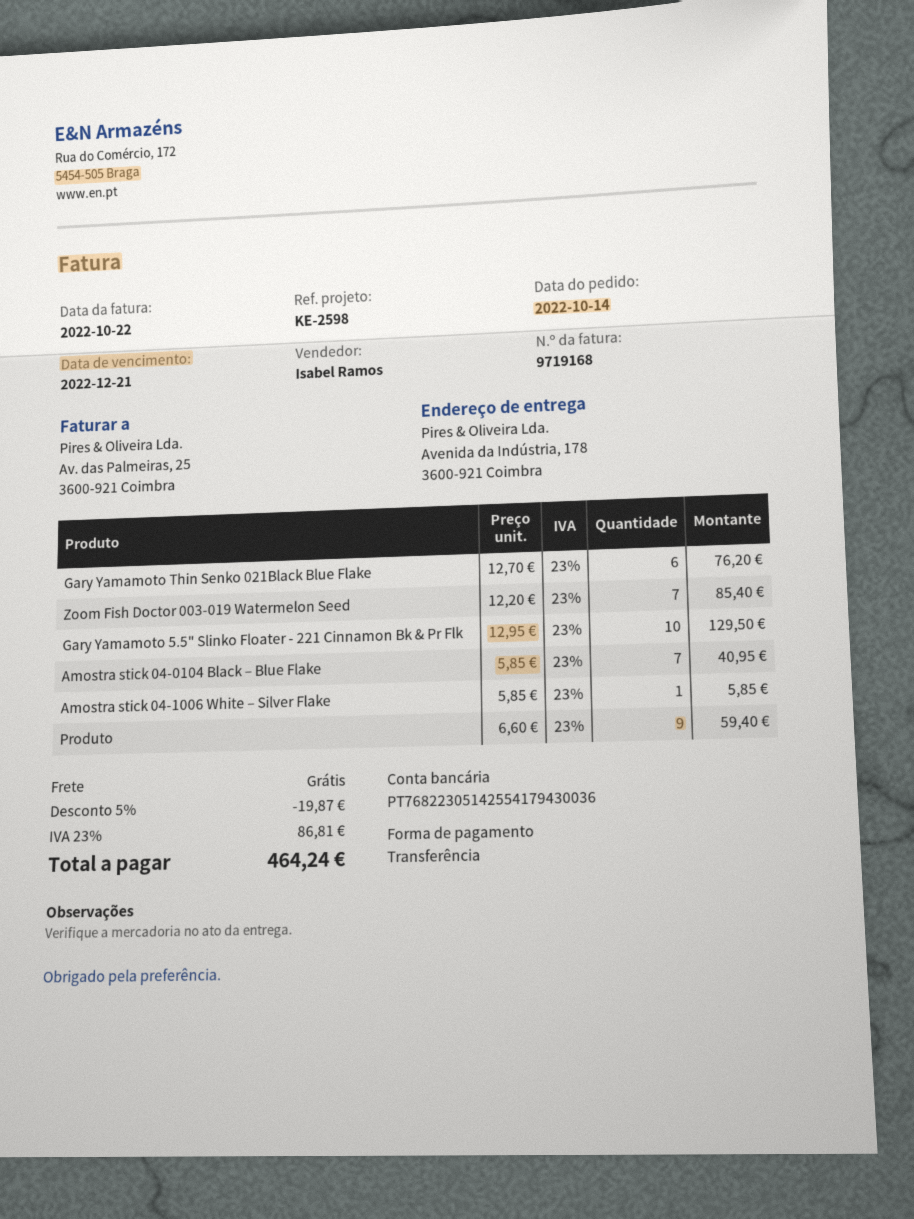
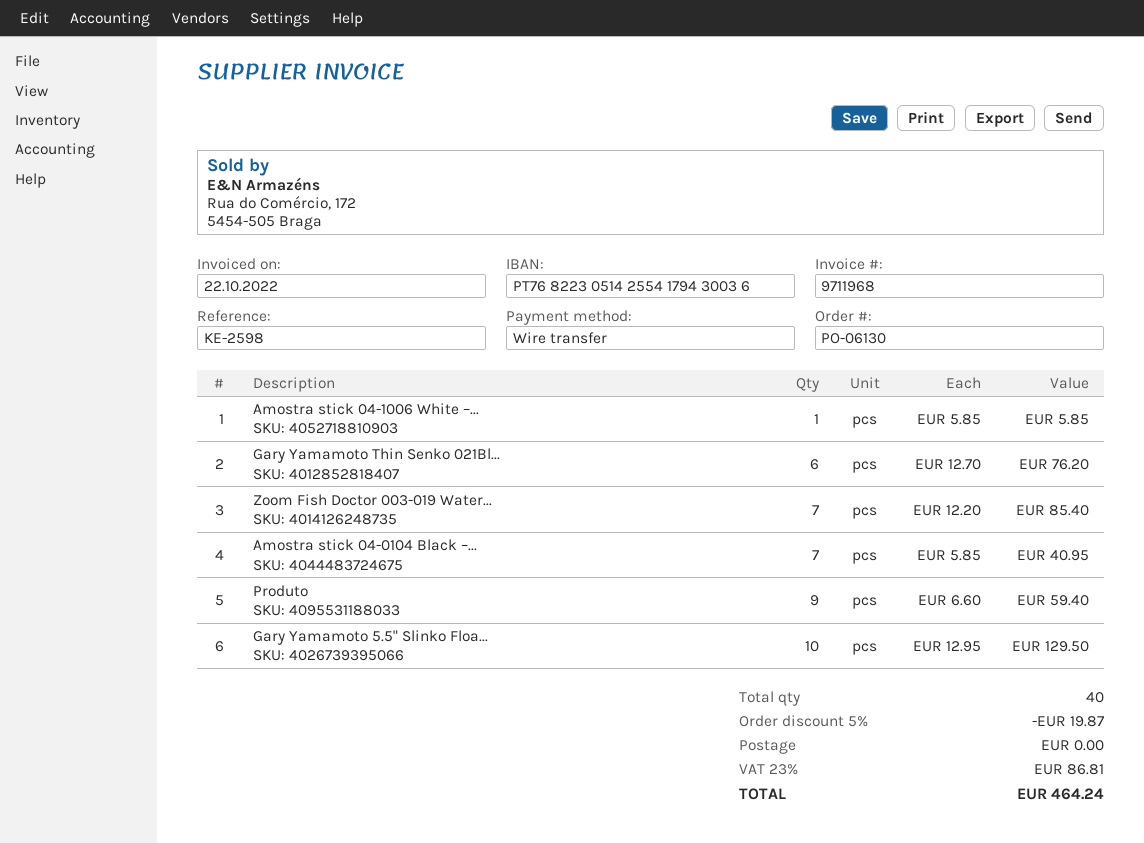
invoice number: 9719168 -> 9711968

